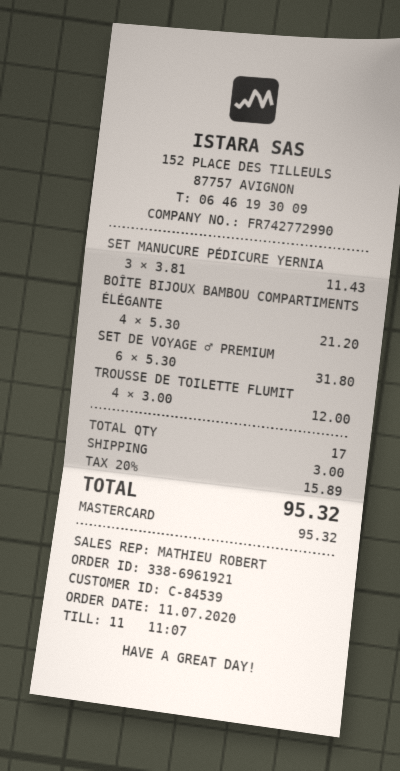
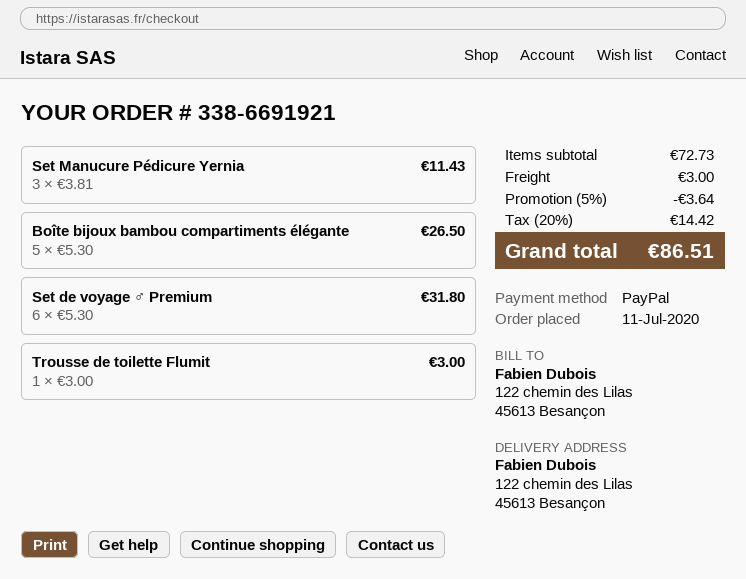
order number: 338-6961921 -> 338-6691921
payment method: Mastercard -> PayPal
BOÎTE BIJOUX BAMBOU COMPARTIMENTS ÉLÉGANTE: 4 x 5.30 = 21.20 -> 5 x 5.30 = 26.50
TROUSSE DE TOILETTE FLUMIT: 4 x 3.00 = 12.00 -> 1 x 3.00 = 3.00
discount: none -> 5% = 3.64
tax: 20% = 15.89 -> 20% = 14.42
total: 95.32 -> 86.51

